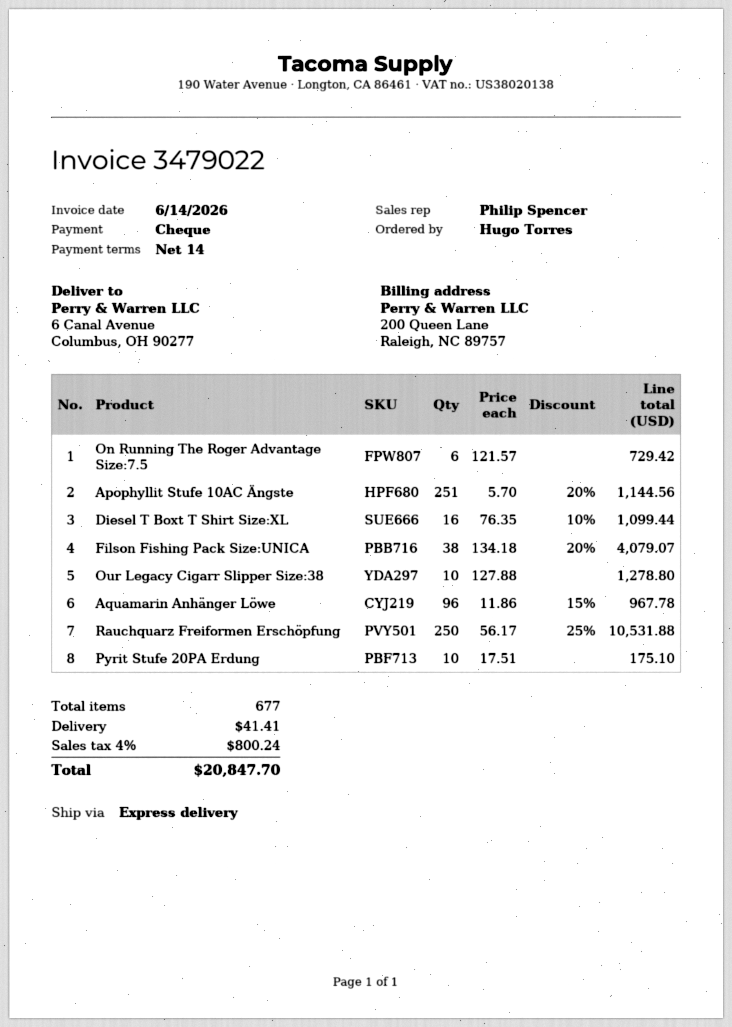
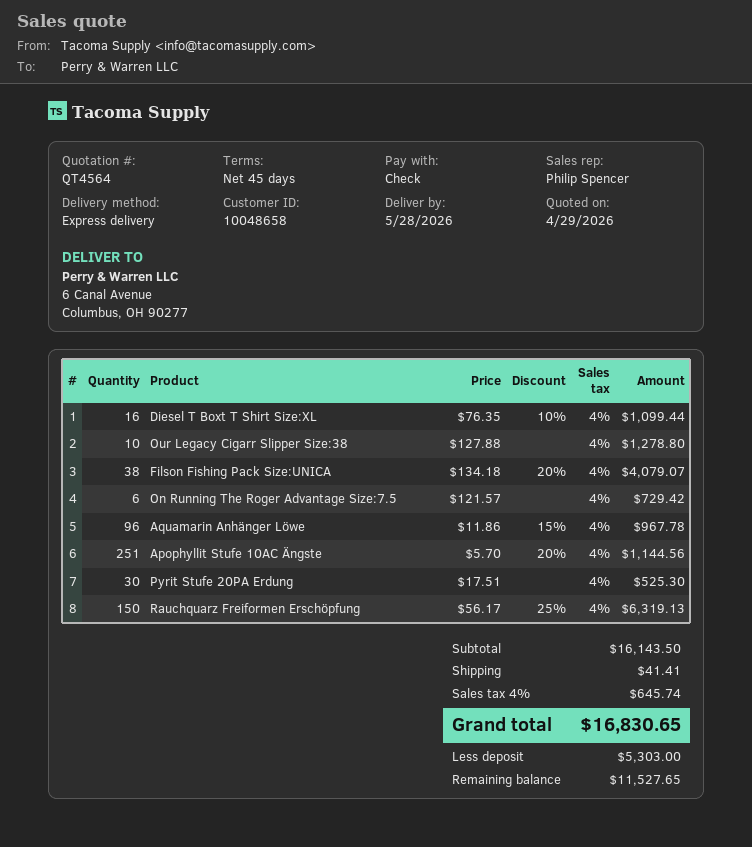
payment terms: 14 days -> 45 days
Rauchquarz Freiformen Erschöpfung: 250 x 56.17 - 25% = 10531.88 -> 150 x 56.17 - 25% = 6319.13
Pyrit Stufe 20PA Erdung: 10 x 17.51 = 175.10 -> 30 x 17.51 = 525.30
tax: 4% = 800.24 -> 4% = 645.74
total: 20847.70 -> 16830.65

